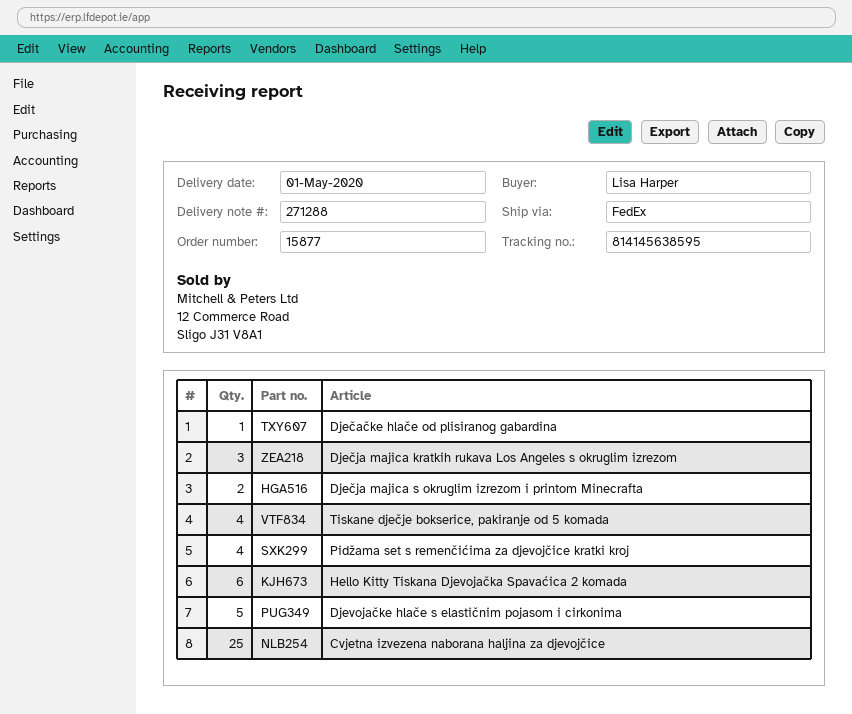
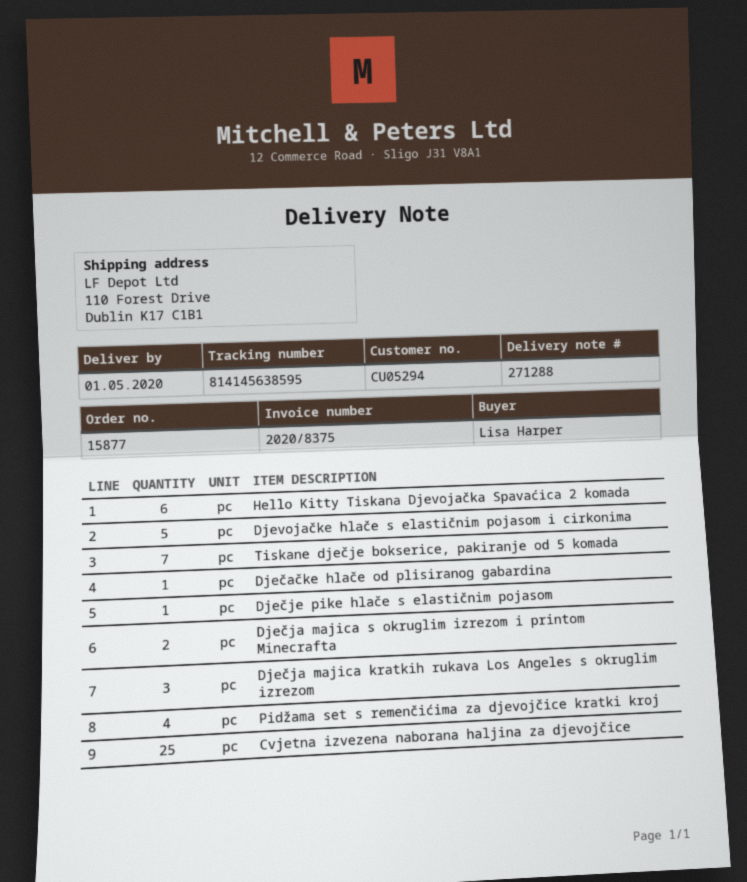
Tiskane dječje bokserice, pakiranje od 5 komada: 4 -> 7
Dječje pike hlače s elastičnim pojasom: none -> 1

